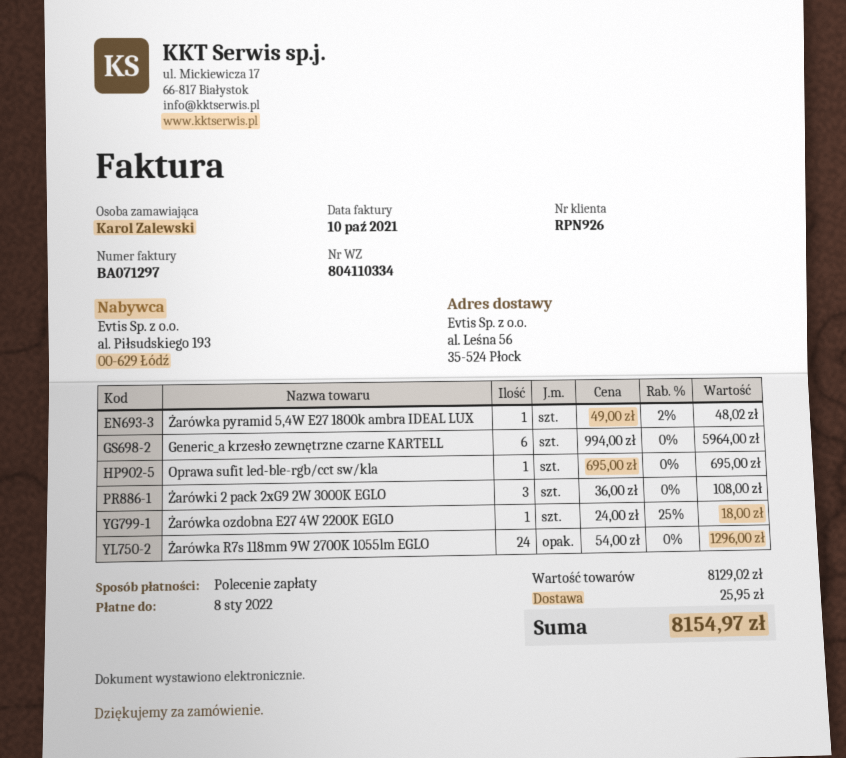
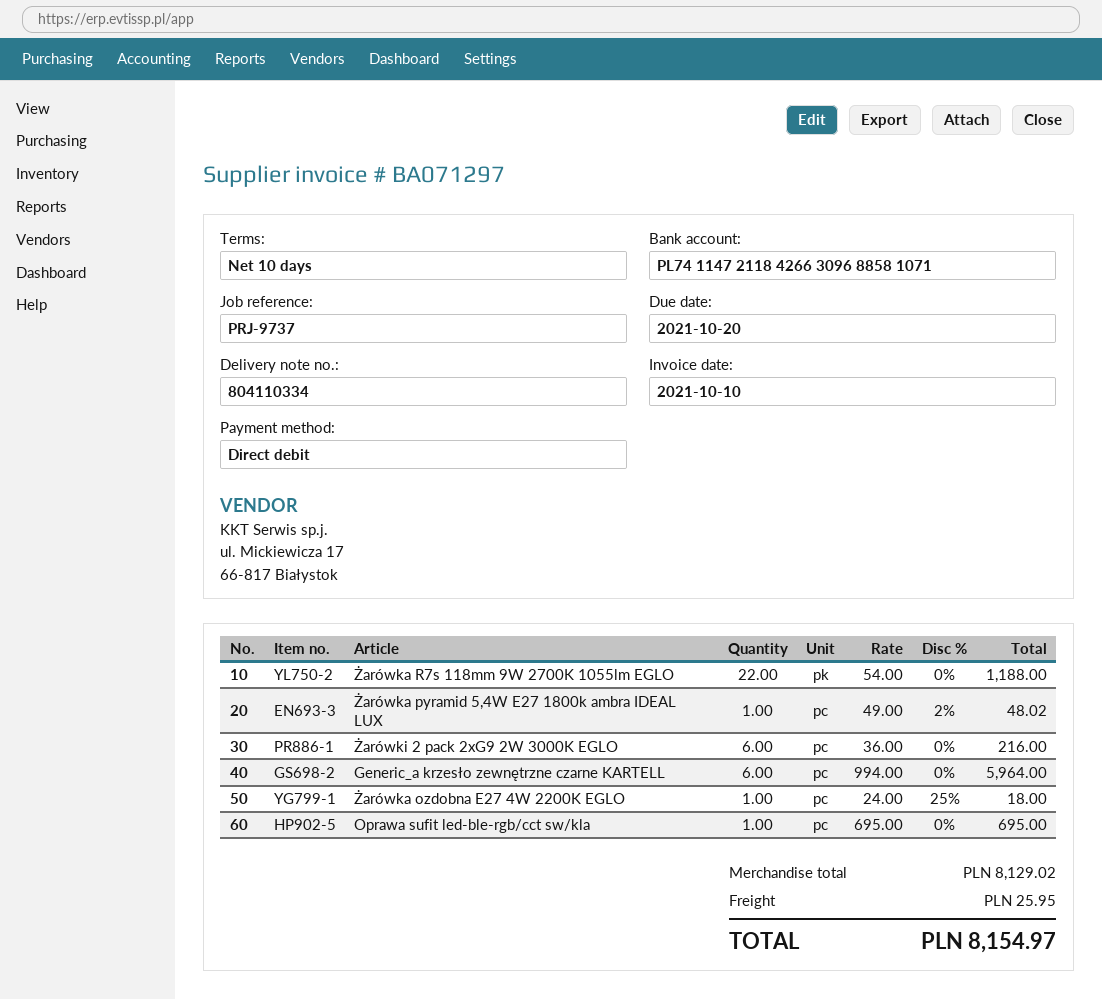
due date: 2022-01-08 -> 2021-10-20
Żarówki 2 pack 2xG9 2W 3000K EGLO: 3 x 36.00 = 108.00 -> 6 x 36.00 = 216.00
Żarówka R7s 118mm 9W 2700K 1055lm EGLO: 24 x 54.00 = 1296.00 -> 22 x 54.00 = 1188.00

